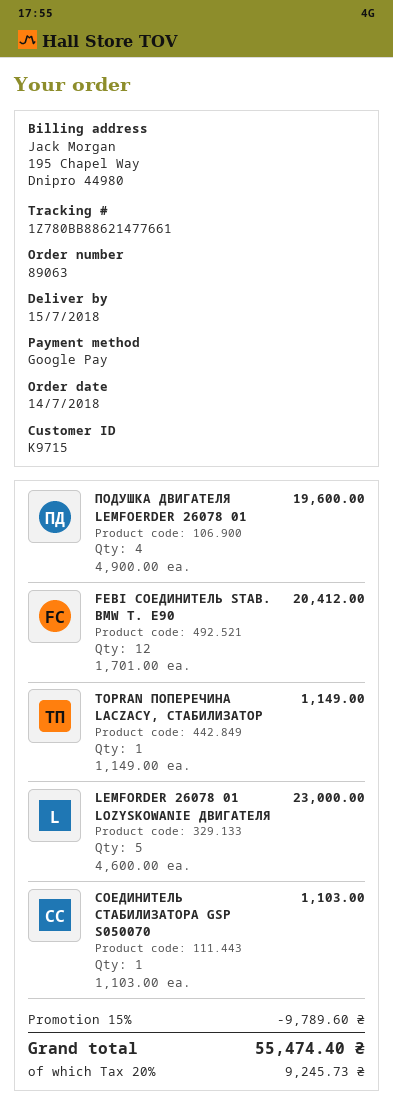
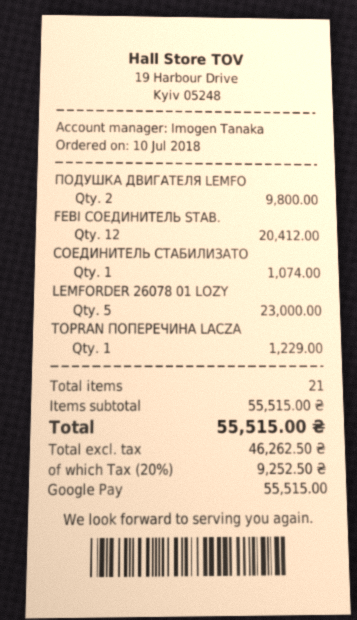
order date: 2018-07-14 -> 2018-07-10
ПОДУШКА ДВИГАТЕЛЯ LEMFOERDER 26078 01: 4 for 19600.00 -> 2 for 9800.00
TOPRAN ПОПЕРЕЧИНА LACZACY, СТАБИЛИЗАТОР: 1 for 1149.00 -> 1 for 1229.00
СОЕДИНИТЕЛЬ СТАБИЛИЗАТОРА GSP S050070: 1 for 1103.00 -> 1 for 1074.00
discount: 15% = 9789.60 -> none
tax: 20% = 9245.73 -> 20% = 9252.50
total: 55474.40 -> 55515.00

